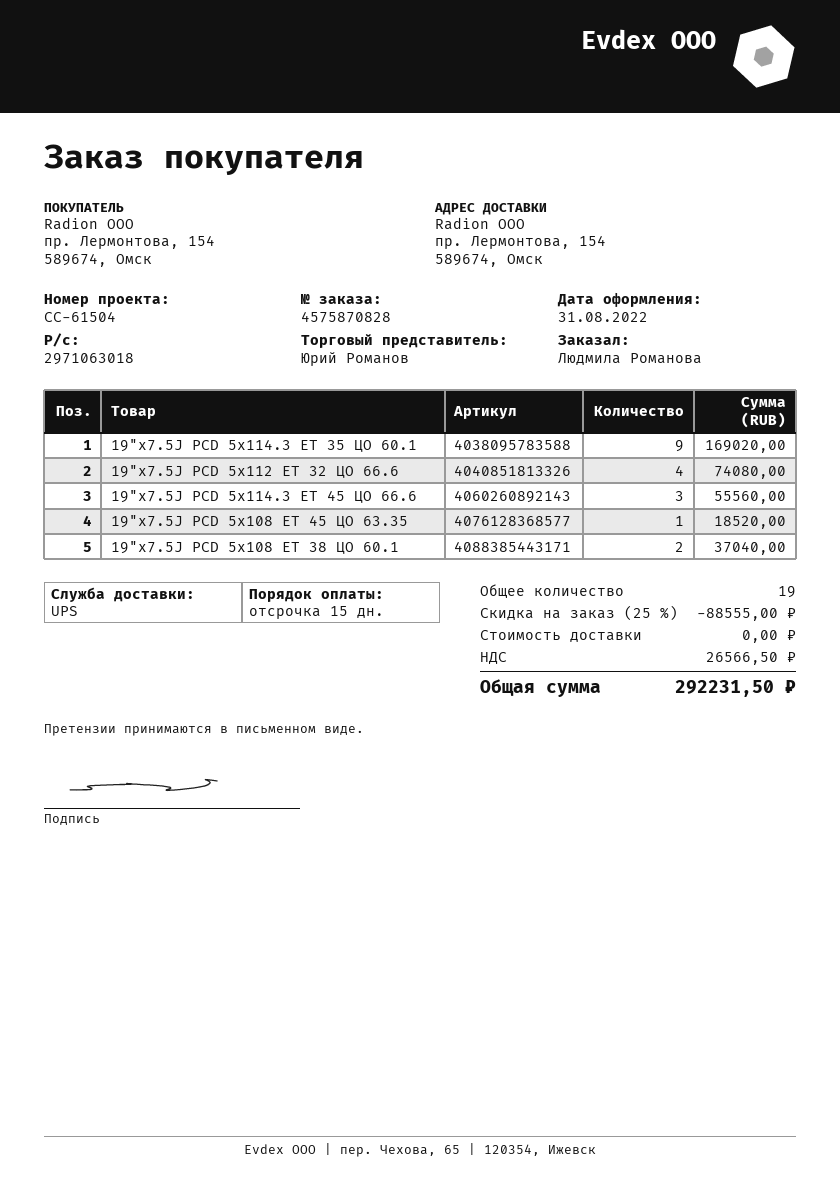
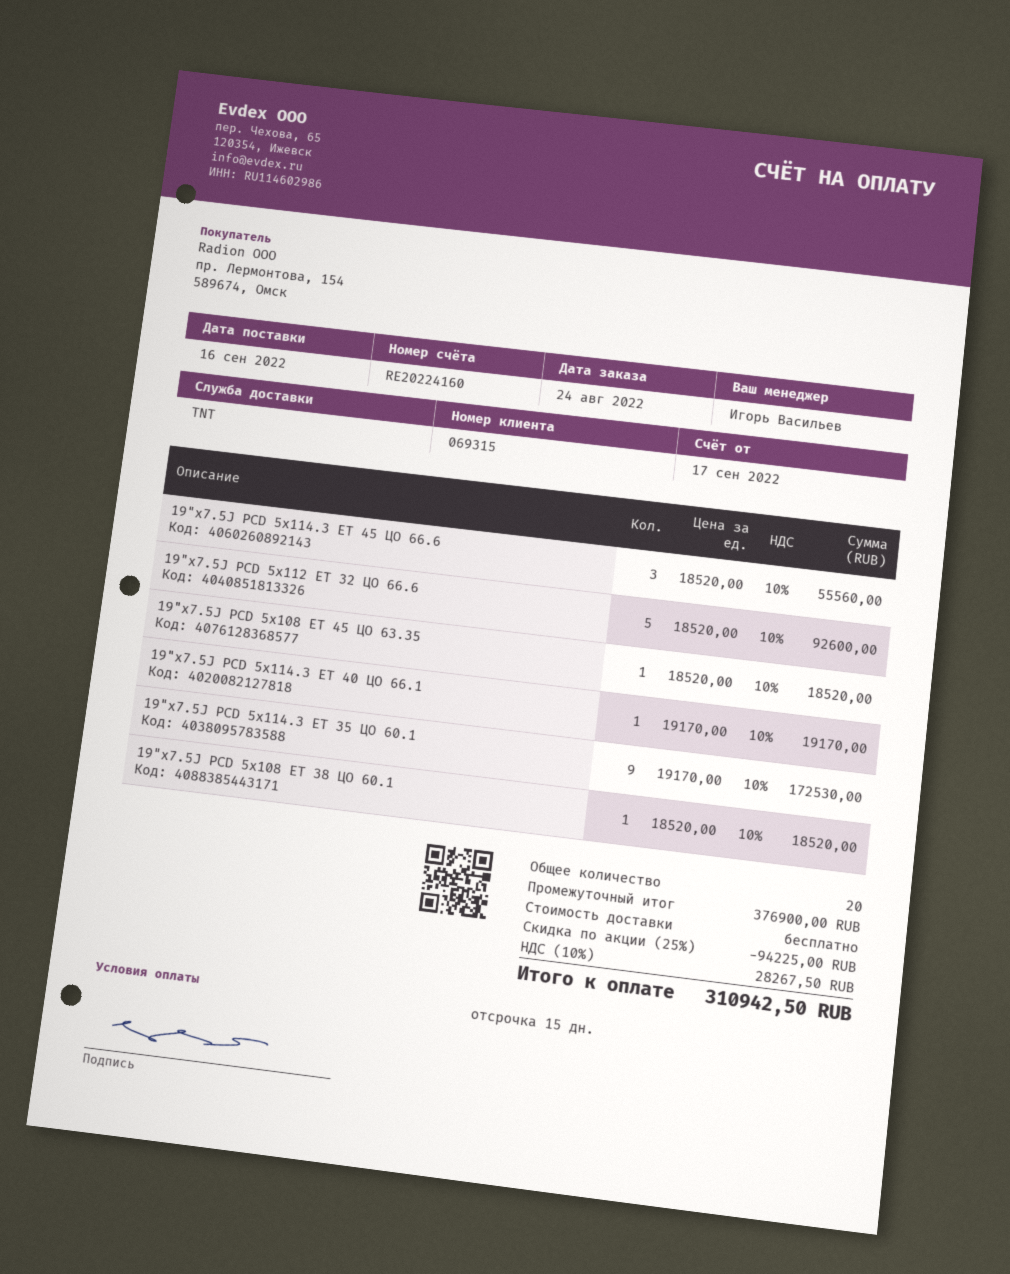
order date: 2022-08-31 -> 2022-08-24
sales rep: Юрий Романов -> Игорь Васильев
shipping method: UPS -> TNT
19"x7.5J PCD 5x114.3 ЕТ 35 ЦО 60.1: 9 for 169020.00 -> 9 for 172530.00
19"x7.5J PCD 5x112 ЕТ 32 ЦО 66.6: 4 for 74080.00 -> 5 for 92600.00
19"x7.5J PCD 5x108 ЕТ 38 ЦО 60.1: 2 for 37040.00 -> 1 for 18520.00
19"x7.5J PCD 5x114.3 ЕТ 40 ЦО 66.1: none -> 1 for 19170.00
total quantity: 19 -> 20
discount: 25% = 88555.00 -> 25% = 94225.00
tax: 26566.50 -> 28267.50
total: 292231.50 -> 310942.50

